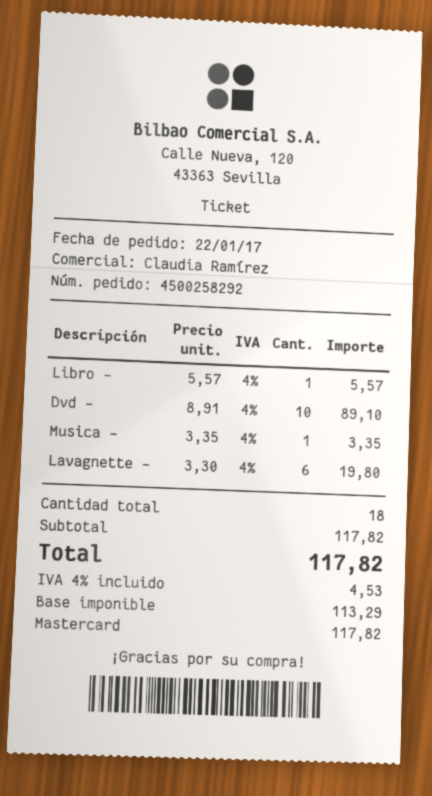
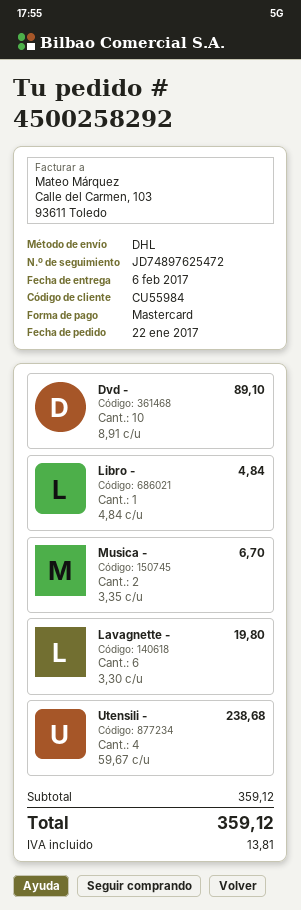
Libro -: 1 x 5.57 = 5.57 -> 1 x 4.84 = 4.84
Musica -: 1 x 3.35 = 3.35 -> 2 x 3.35 = 6.70
Utensili -: none -> 4 x 59.67 = 238.68
subtotal: 117.82 -> 359.12
tax: 4.53 -> 13.81
total: 117.82 -> 359.12

